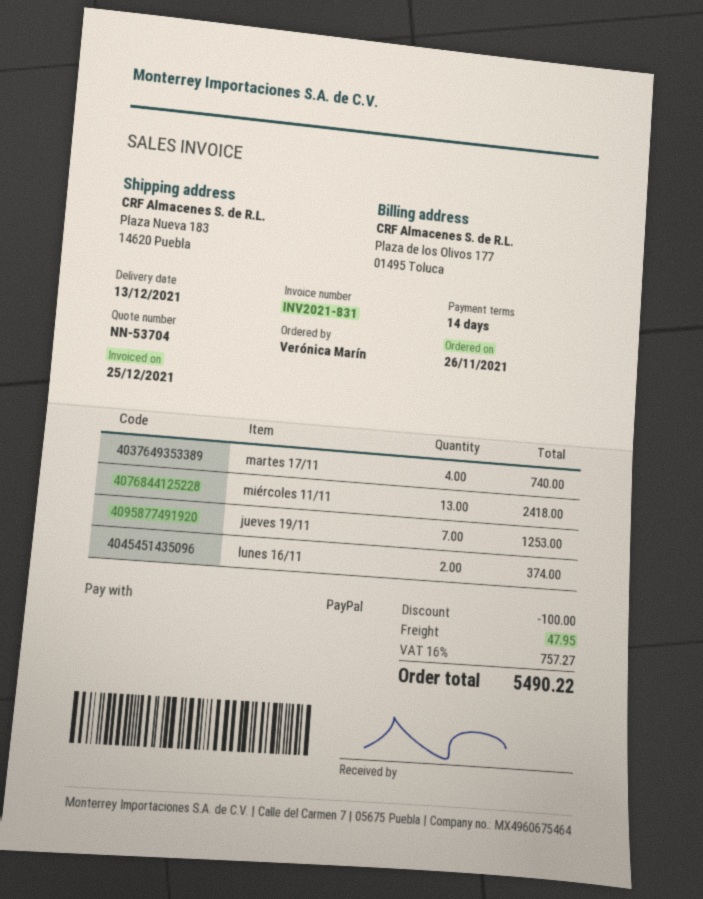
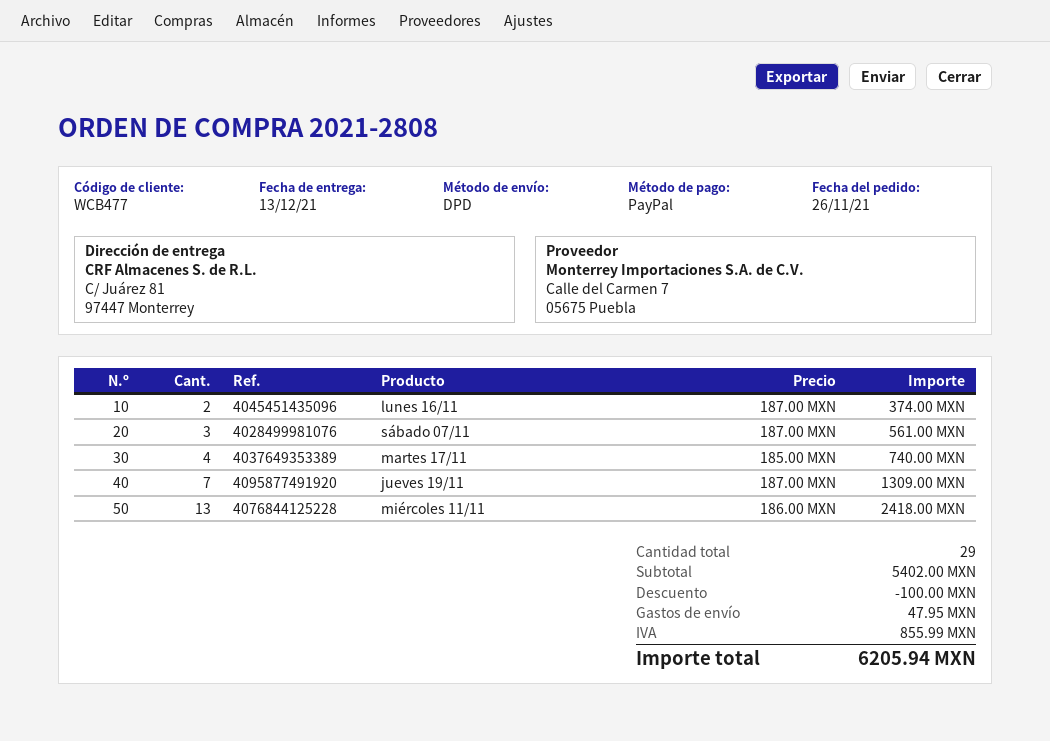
ship to: Plaza Nueva 183, 14620 Puebla -> C/ Juárez 81, 97447 Monterrey
jueves 19/11: 7 for 1253.00 -> 7 for 1309.00
sábado 07/11: none -> 3 for 561.00
tax: 757.27 -> 855.99
total: 5490.22 -> 6205.94

